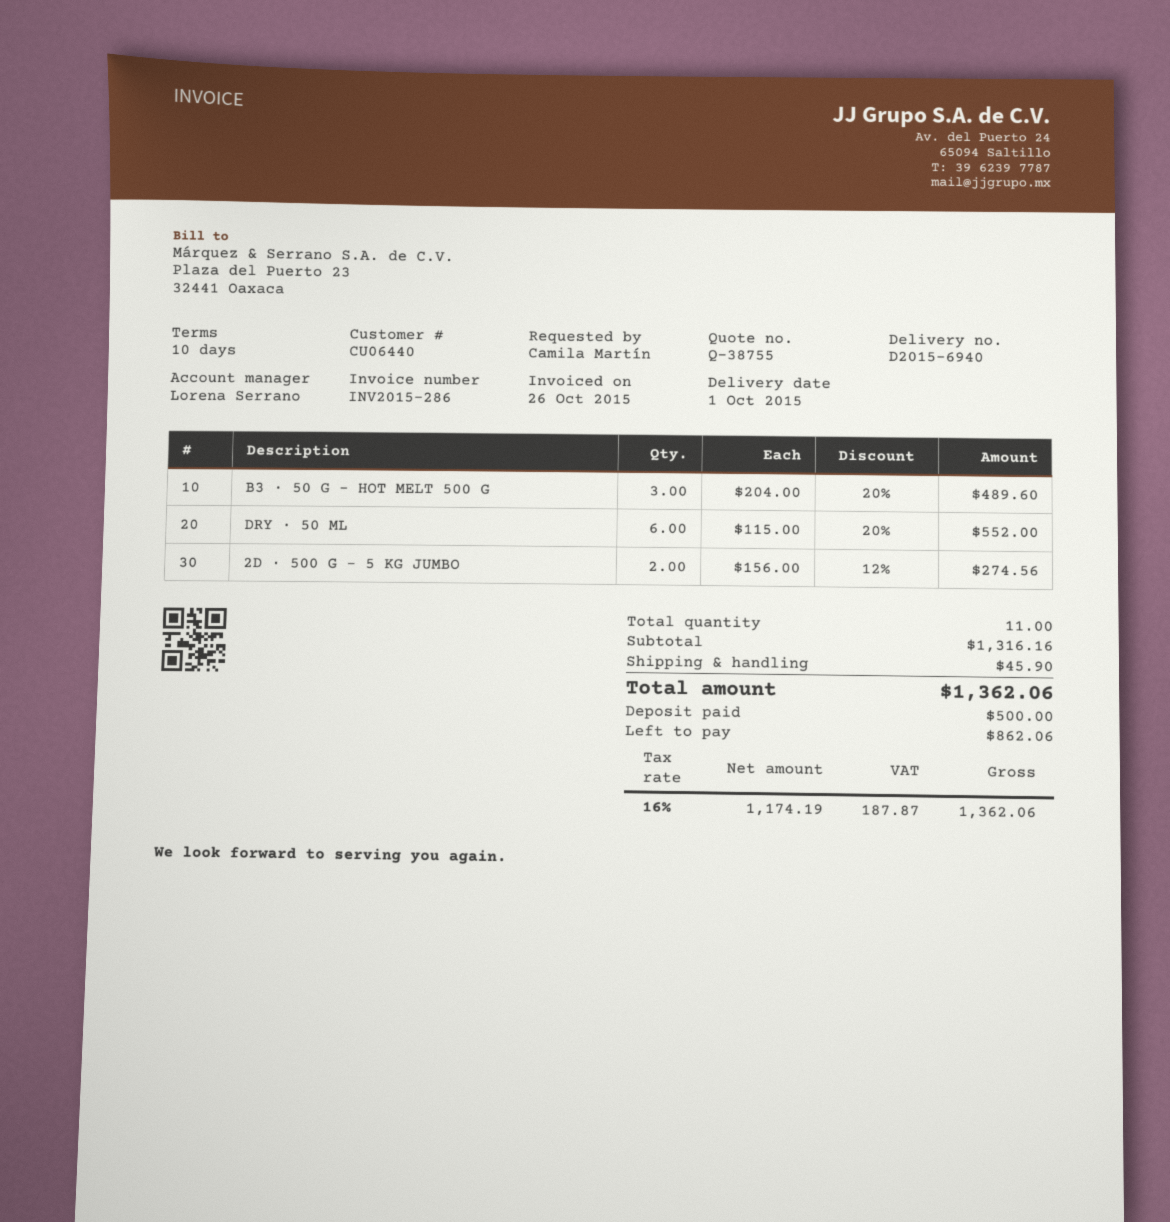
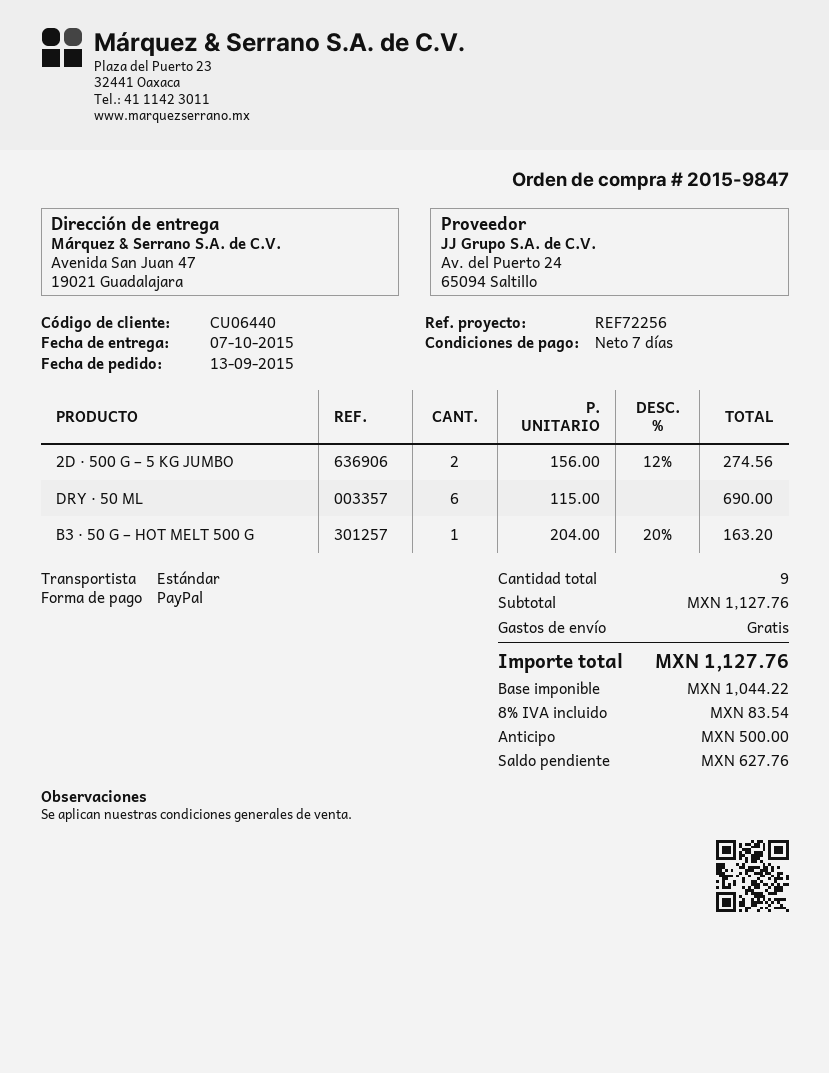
delivery date: 2015-10-01 -> 2015-10-07
payment terms: 10 days -> 7 days
B3 · 50 G – HOT MELT 500 G: 3 x 204.00 - 20% = 489.60 -> 1 x 204.00 - 20% = 163.20
DRY · 50 ML: 6 x 115.00 - 20% = 552.00 -> 6 x 115.00 = 690.00
total quantity: 11 -> 9
subtotal: 1316.16 -> 1127.76
shipping: 45.90 -> 0.00
net: 1174.19 -> 1044.22
tax: 16% = 187.87 -> 8% = 83.54
total: 1362.06 -> 1127.76
balance: 862.06 -> 627.76

